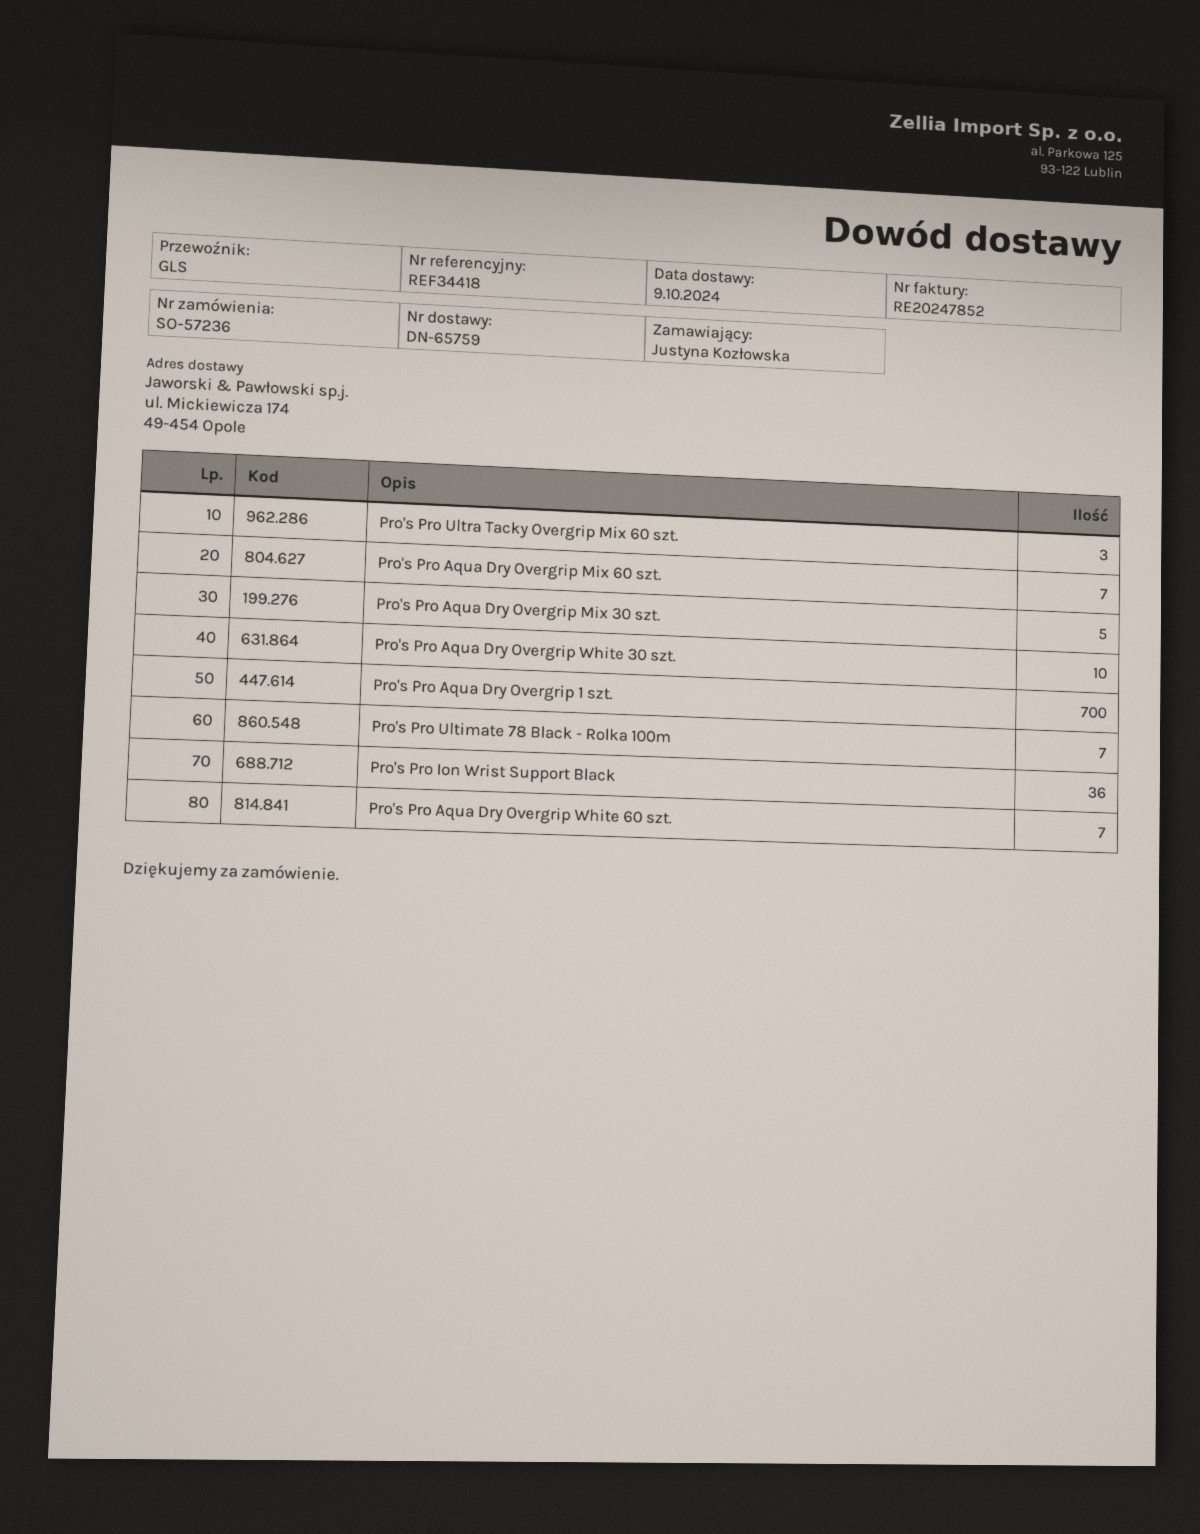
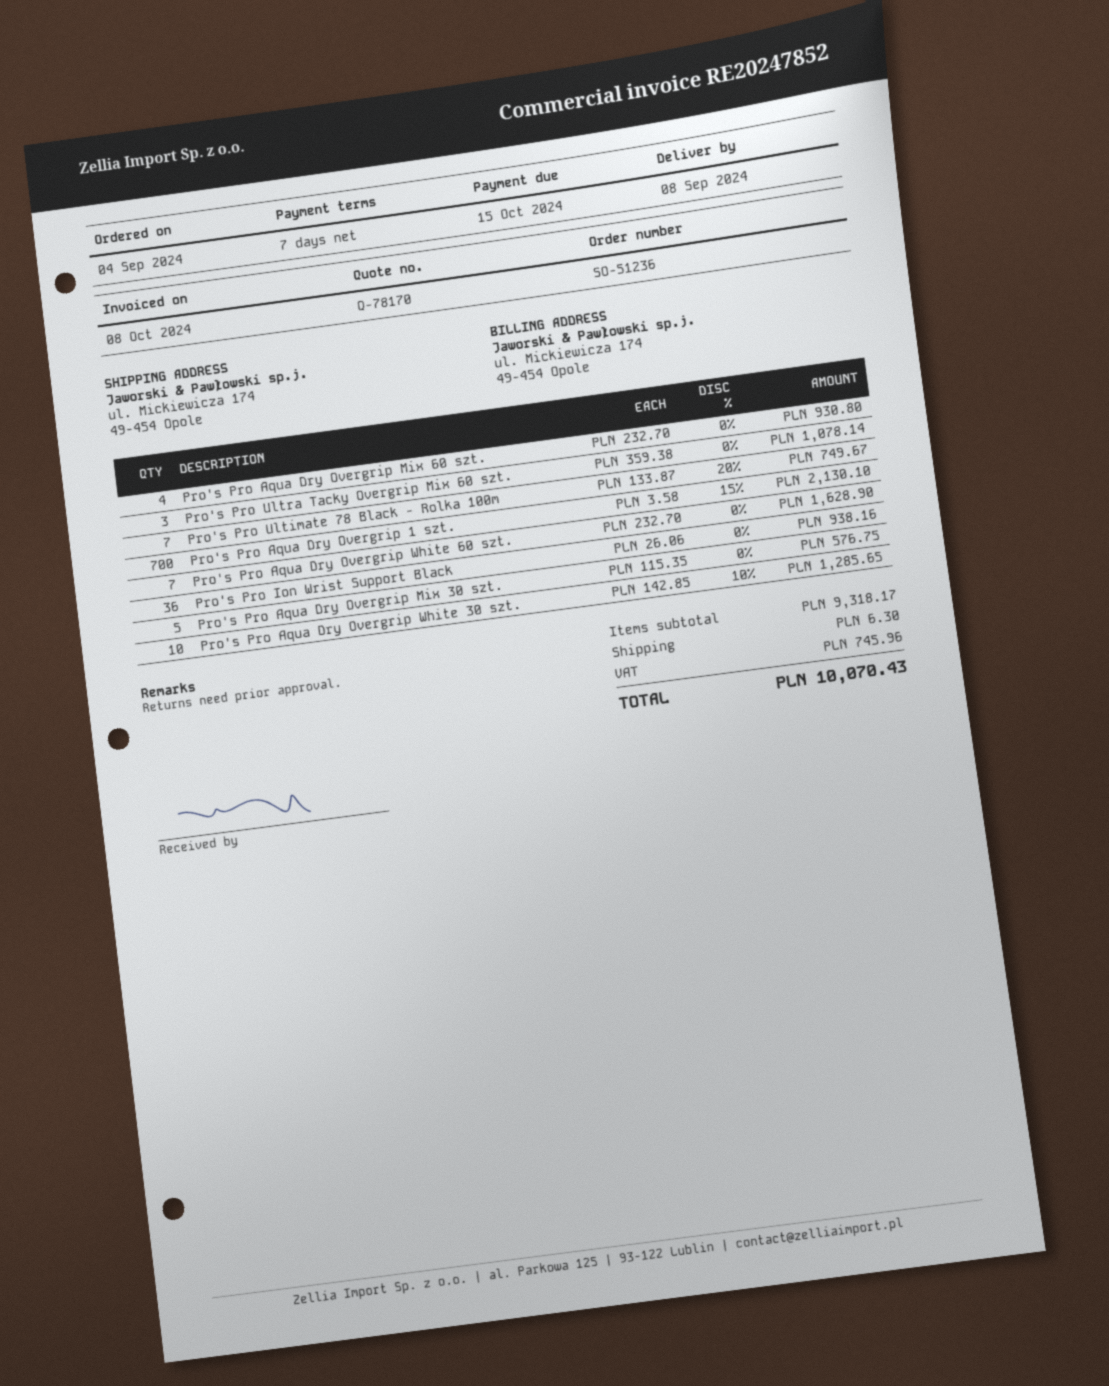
order number: SO-57236 -> SO-51236
delivery date: 2024-10-09 -> 2024-09-08
Pro's Pro Aqua Dry Overgrip Mix 60 szt.: 7 -> 4

